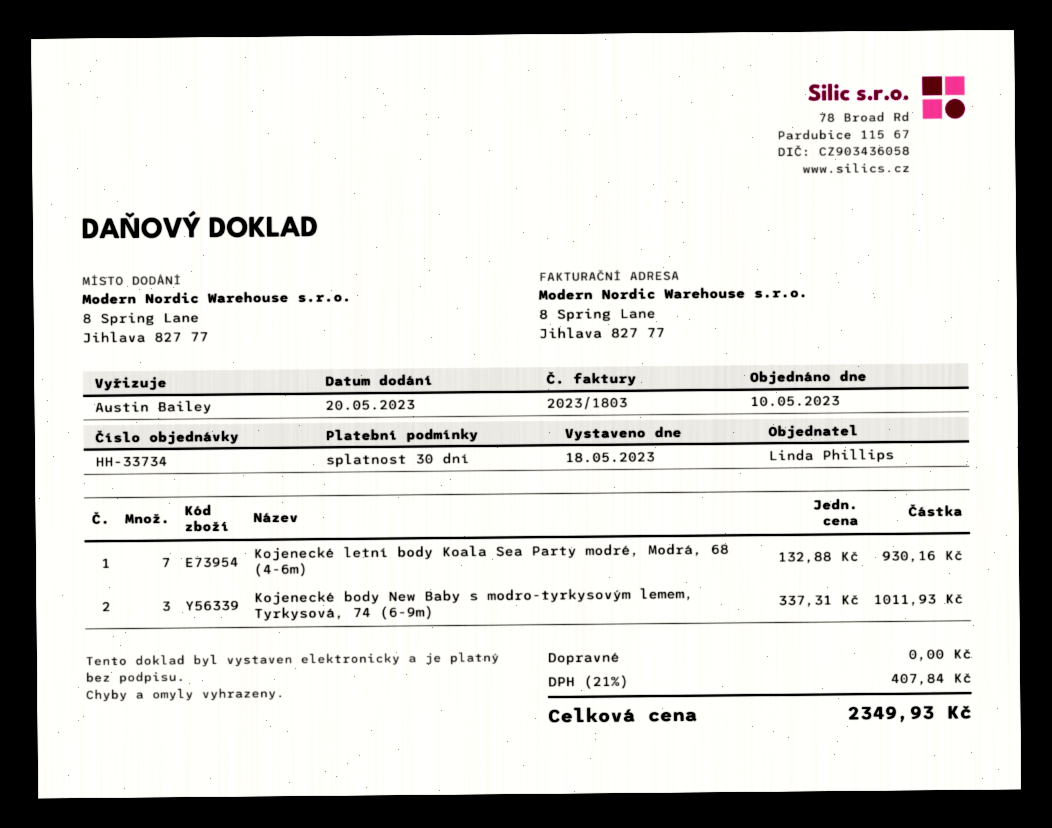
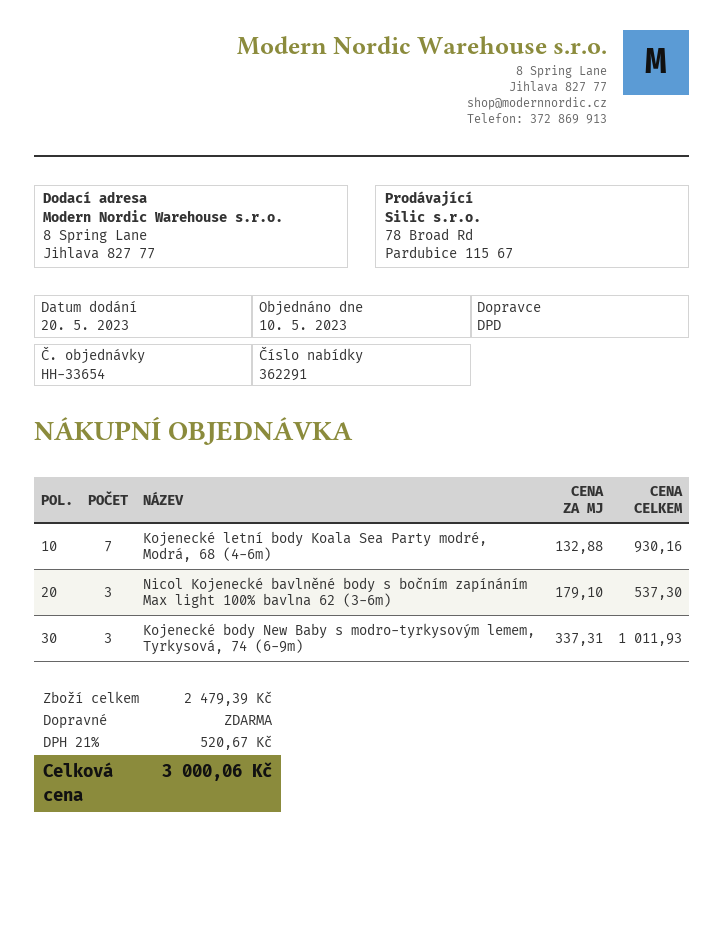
order number: HH-33734 -> HH-33654
Nicol Kojenecké bavlněné body s bočním zapínáním Max light 100% bavlna 62 (3-6m): none -> 3 x 179.10 = 537.30
tax: 21% = 407.84 -> 21% = 520.67
total: 2349.93 -> 3000.06

